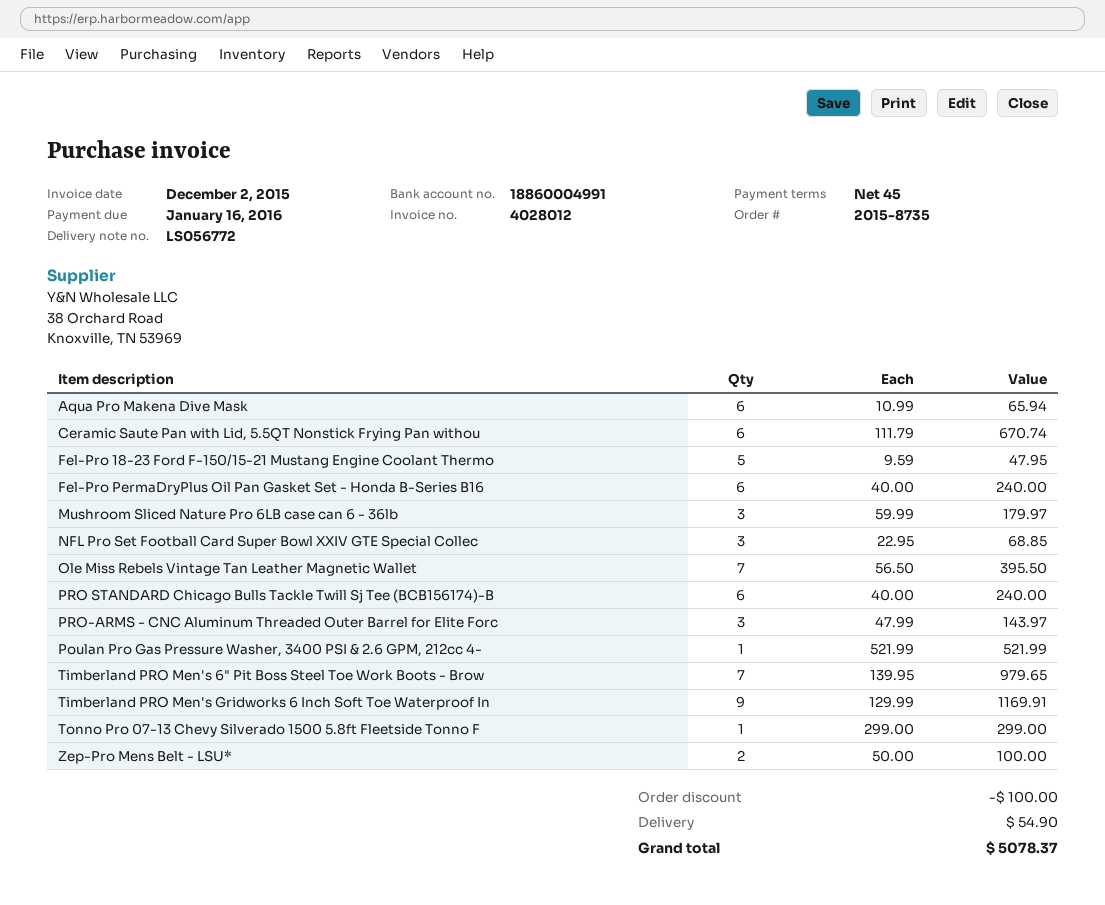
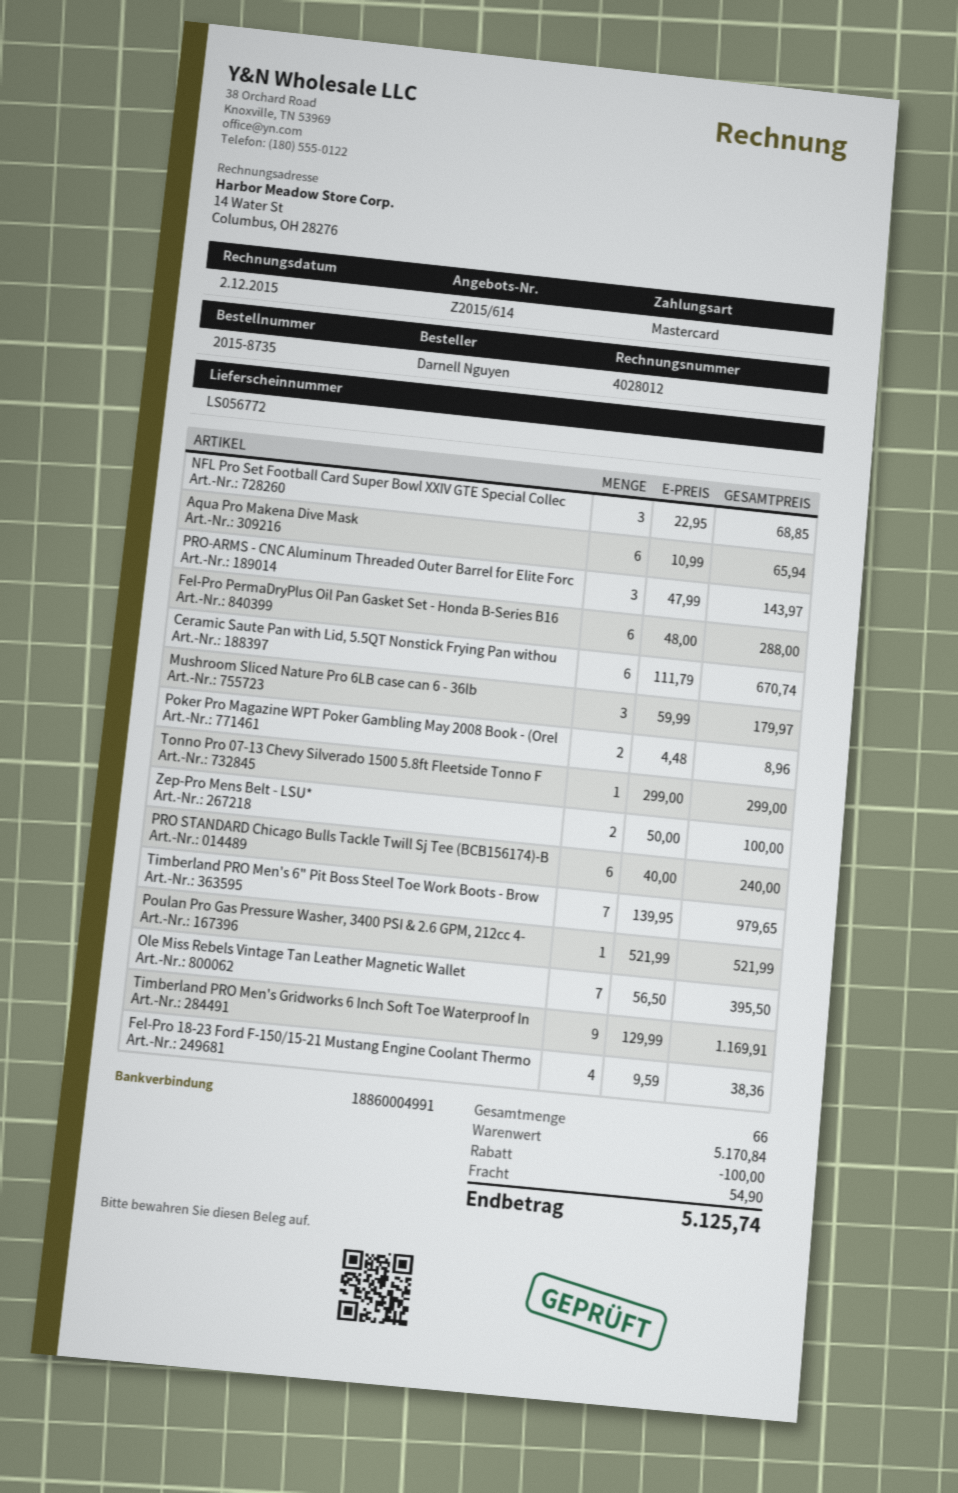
Fel-Pro 18-23 Ford F-150/15-21 Mustang Engine Coolant Thermo: 5 x 9.59 = 47.95 -> 4 x 9.59 = 38.36
Fel-Pro PermaDryPlus Oil Pan Gasket Set - Honda B-Series B16: 6 x 40.00 = 240.00 -> 6 x 48.00 = 288.00
Poker Pro Magazine WPT Poker Gambling May 2008 Book - (Orel: none -> 2 x 4.48 = 8.96
total: 5078.37 -> 5125.74

